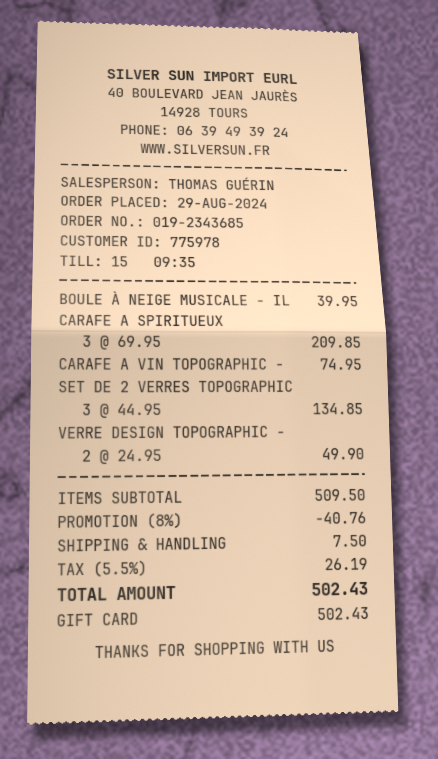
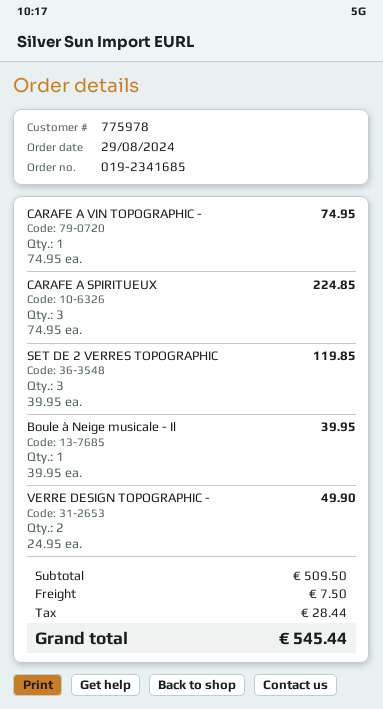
order number: 019-2343685 -> 019-2341685
CARAFE A SPIRITUEUX: 3 x 69.95 = 209.85 -> 3 x 74.95 = 224.85
SET DE 2 VERRES TOPOGRAPHIC: 3 x 44.95 = 134.85 -> 3 x 39.95 = 119.85
discount: 8% = 40.76 -> none
tax: 26.19 -> 28.44
total: 502.43 -> 545.44

